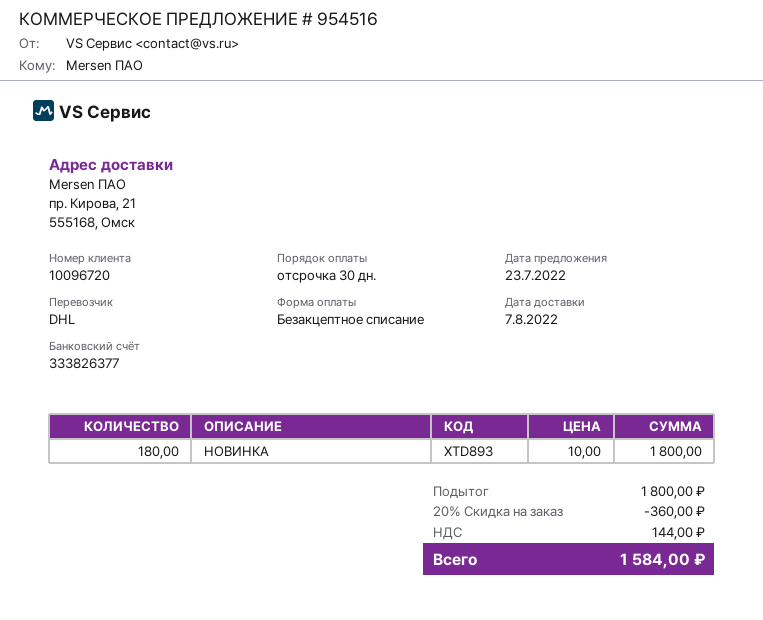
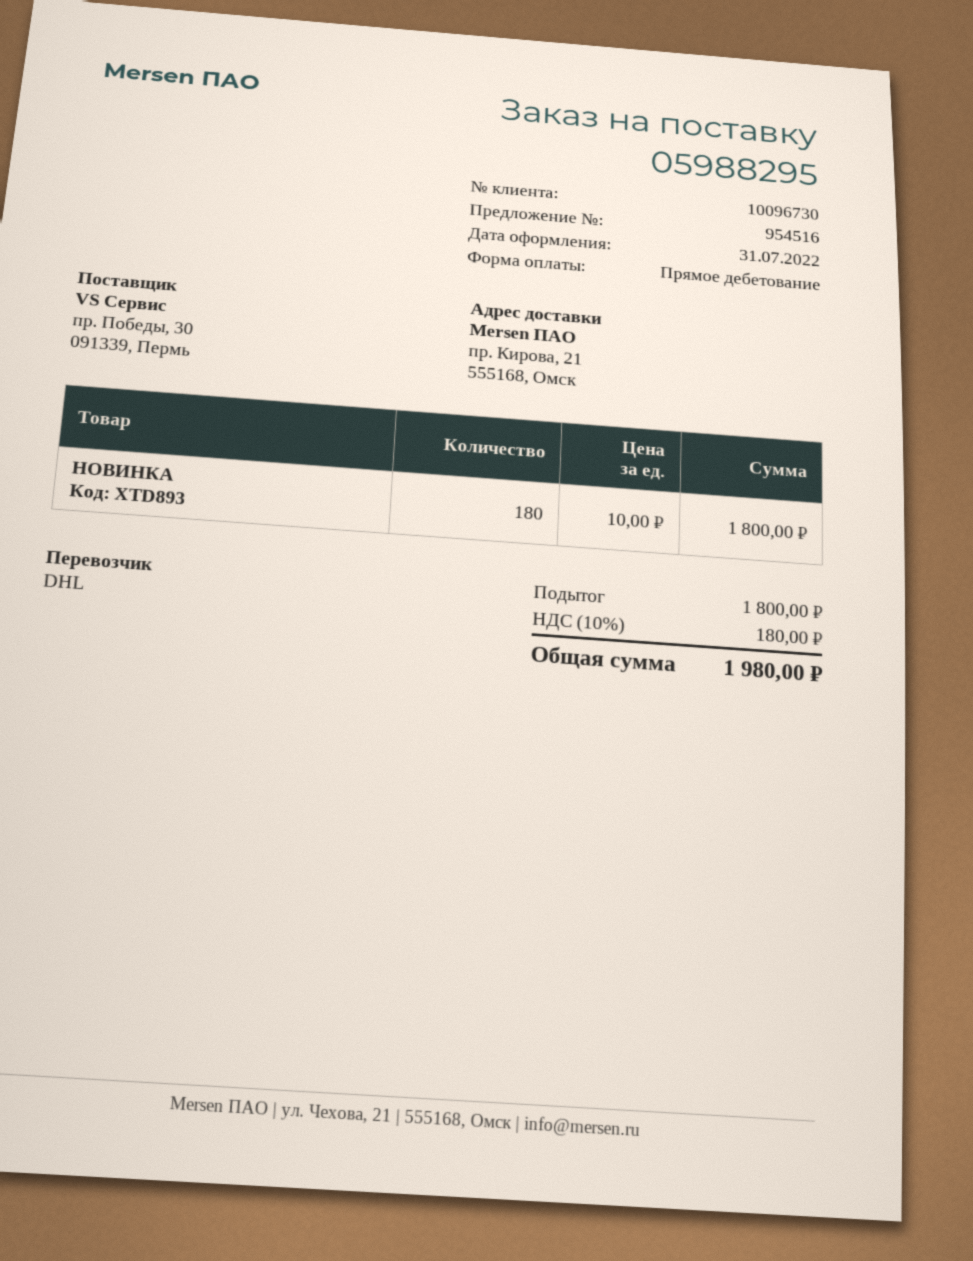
customer number: 10096720 -> 10096730
discount: 20% = 360.00 -> none
tax: 144.00 -> 180.00
total: 1584.00 -> 1980.00

